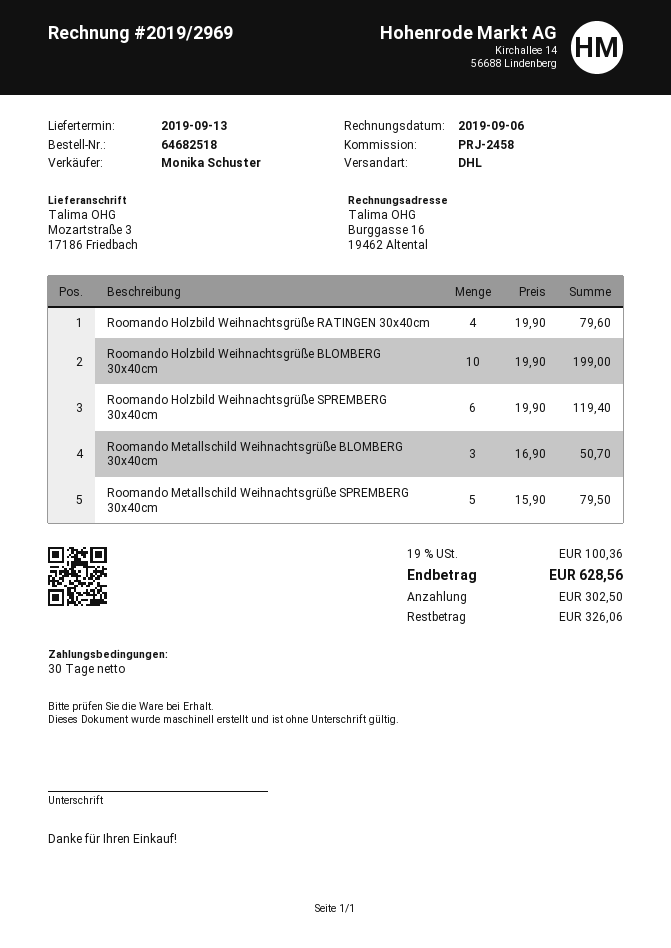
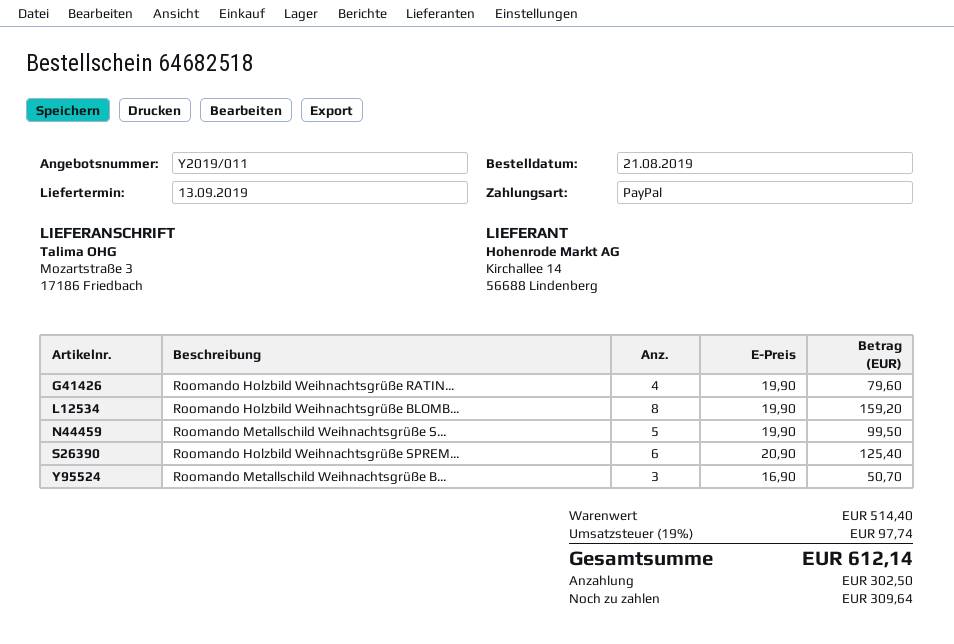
Roomando Holzbild Weihnachtsgrüße BLOMBERG 30x40cm: 10 x 19.90 = 199.00 -> 8 x 19.90 = 159.20
Roomando Holzbild Weihnachtsgrüße SPREMBERG 30x40cm: 6 x 19.90 = 119.40 -> 6 x 20.90 = 125.40
Roomando Metallschild Weihnachtsgrüße SPREMBERG 30x40cm: 5 x 15.90 = 79.50 -> 5 x 19.90 = 99.50
tax: 19% = 100.36 -> 19% = 97.74
total: 628.56 -> 612.14
balance: 326.06 -> 309.64

